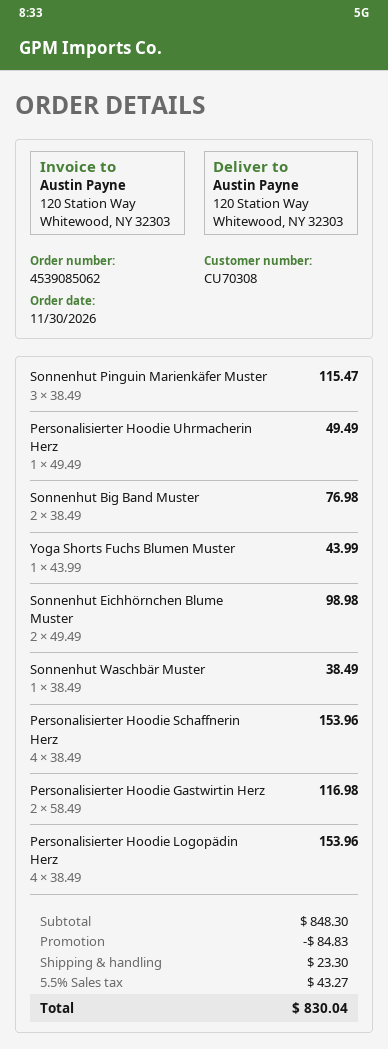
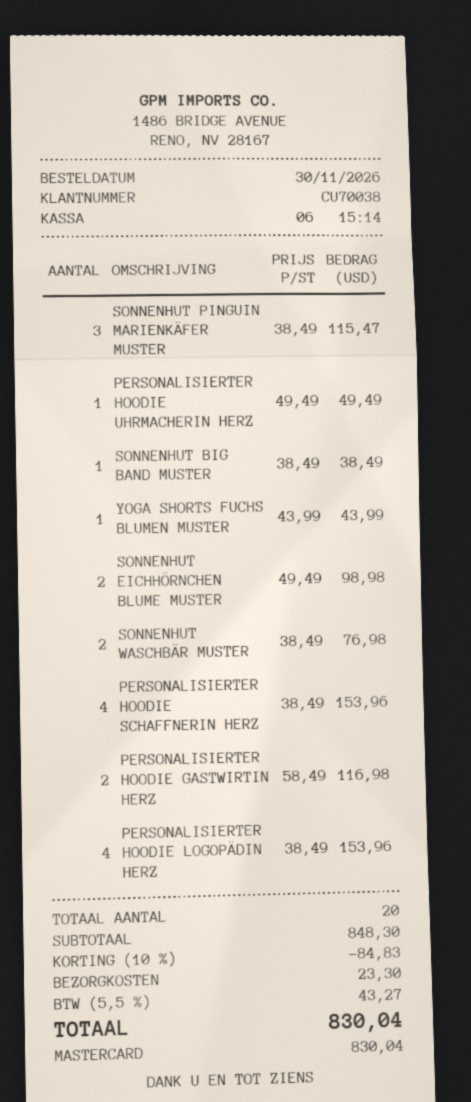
customer number: CU70308 -> CU70038
Sonnenhut Big Band Muster: 2 x 38.49 = 76.98 -> 1 x 38.49 = 38.49
Sonnenhut Waschbär Muster: 1 x 38.49 = 38.49 -> 2 x 38.49 = 76.98

